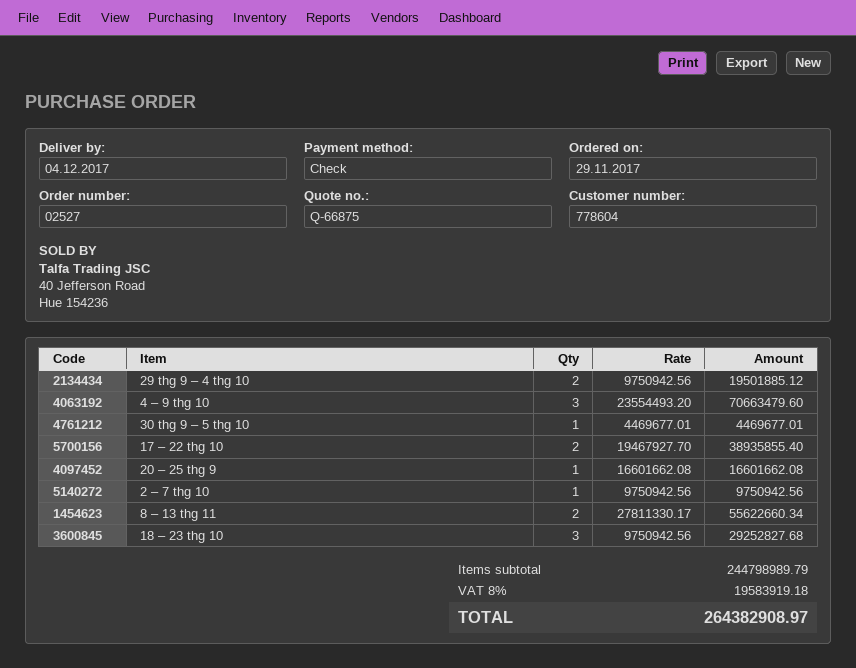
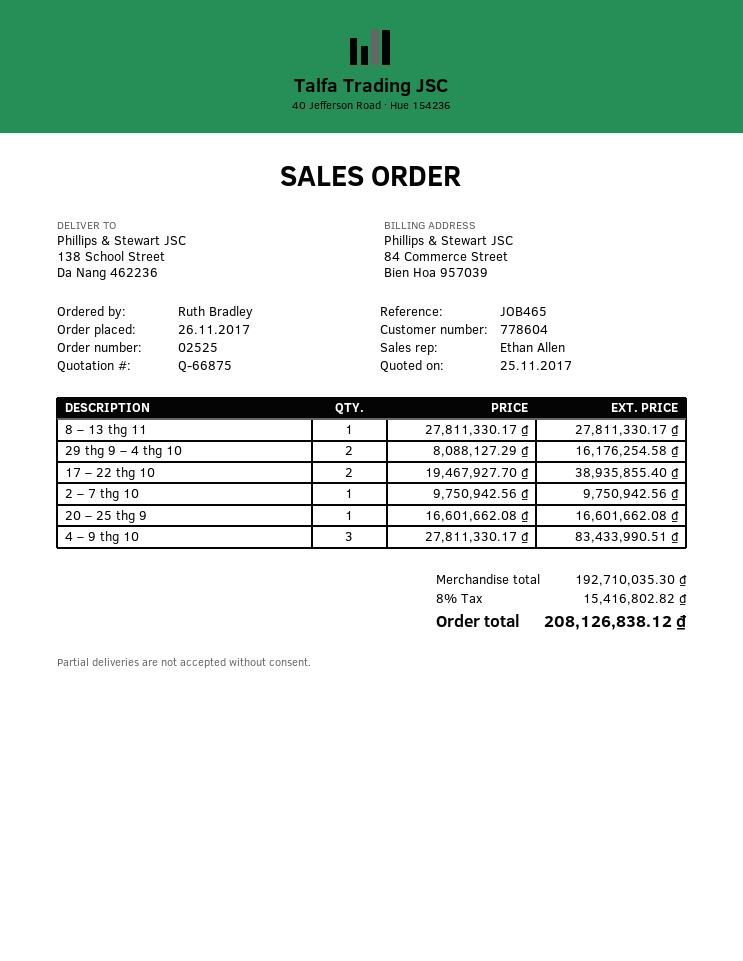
order number: 02527 -> 02525
order date: 2017-11-29 -> 2017-11-26
29 thg 9 – 4 thg 10: 2 x 9750942.56 = 19501885.12 -> 2 x 8088127.29 = 16176254.58
4 – 9 thg 10: 3 x 23554493.20 = 70663479.60 -> 3 x 27811330.17 = 83433990.51
30 thg 9 – 5 thg 10: 1 x 4469677.01 = 4469677.01 -> none
8 – 13 thg 11: 2 x 27811330.17 = 55622660.34 -> 1 x 27811330.17 = 27811330.17
18 – 23 thg 10: 3 x 9750942.56 = 29252827.68 -> none
subtotal: 244798989.79 -> 192710035.30
tax: 8% = 19583919.18 -> 8% = 15416802.82
total: 264382908.97 -> 208126838.12

